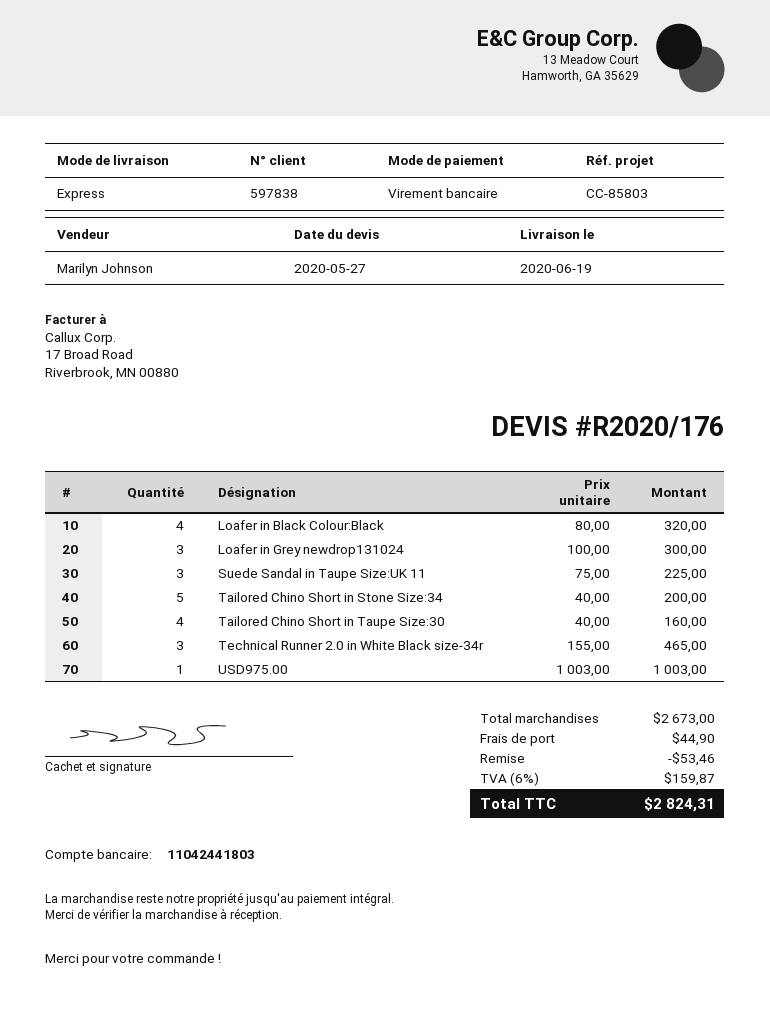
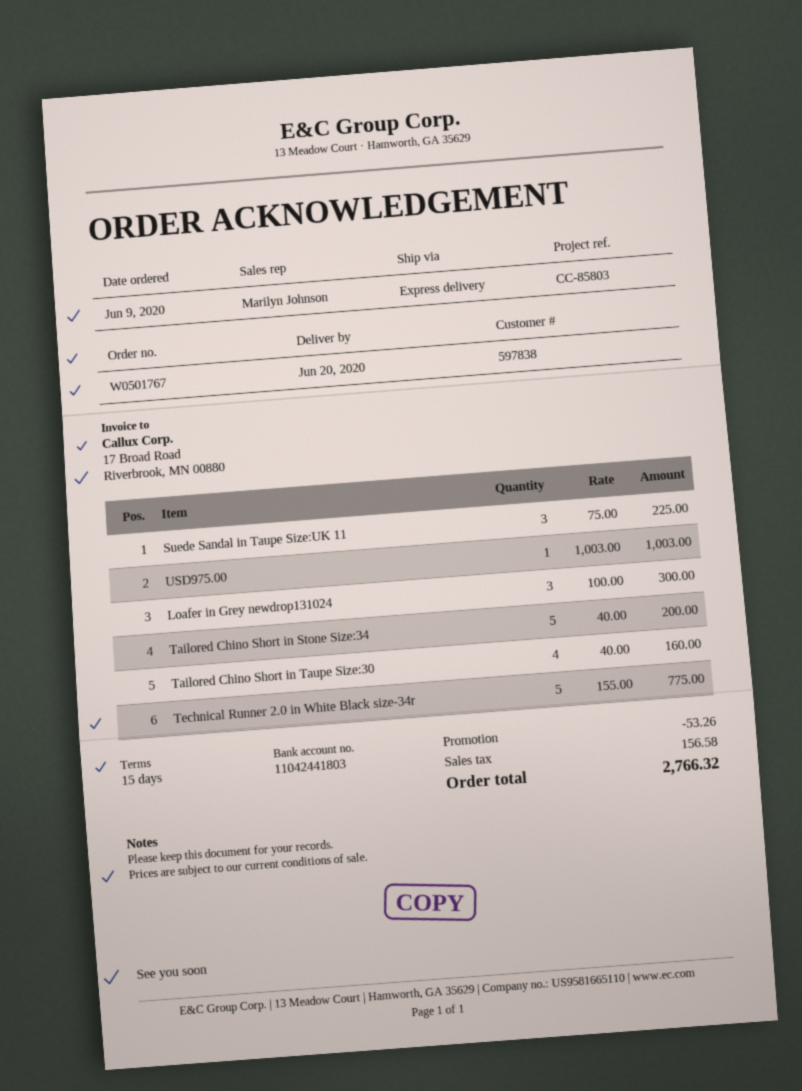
delivery date: 2020-06-19 -> 2020-06-20
Loafer in Black Colour:Black: 4 x 80.00 = 320.00 -> none
Technical Runner 2.0 in White Black size-34r: 3 x 155.00 = 465.00 -> 5 x 155.00 = 775.00
discount: 53.46 -> 53.26
shipping: 44.90 -> none
tax: 159.87 -> 156.58
total: 2824.31 -> 2766.32

